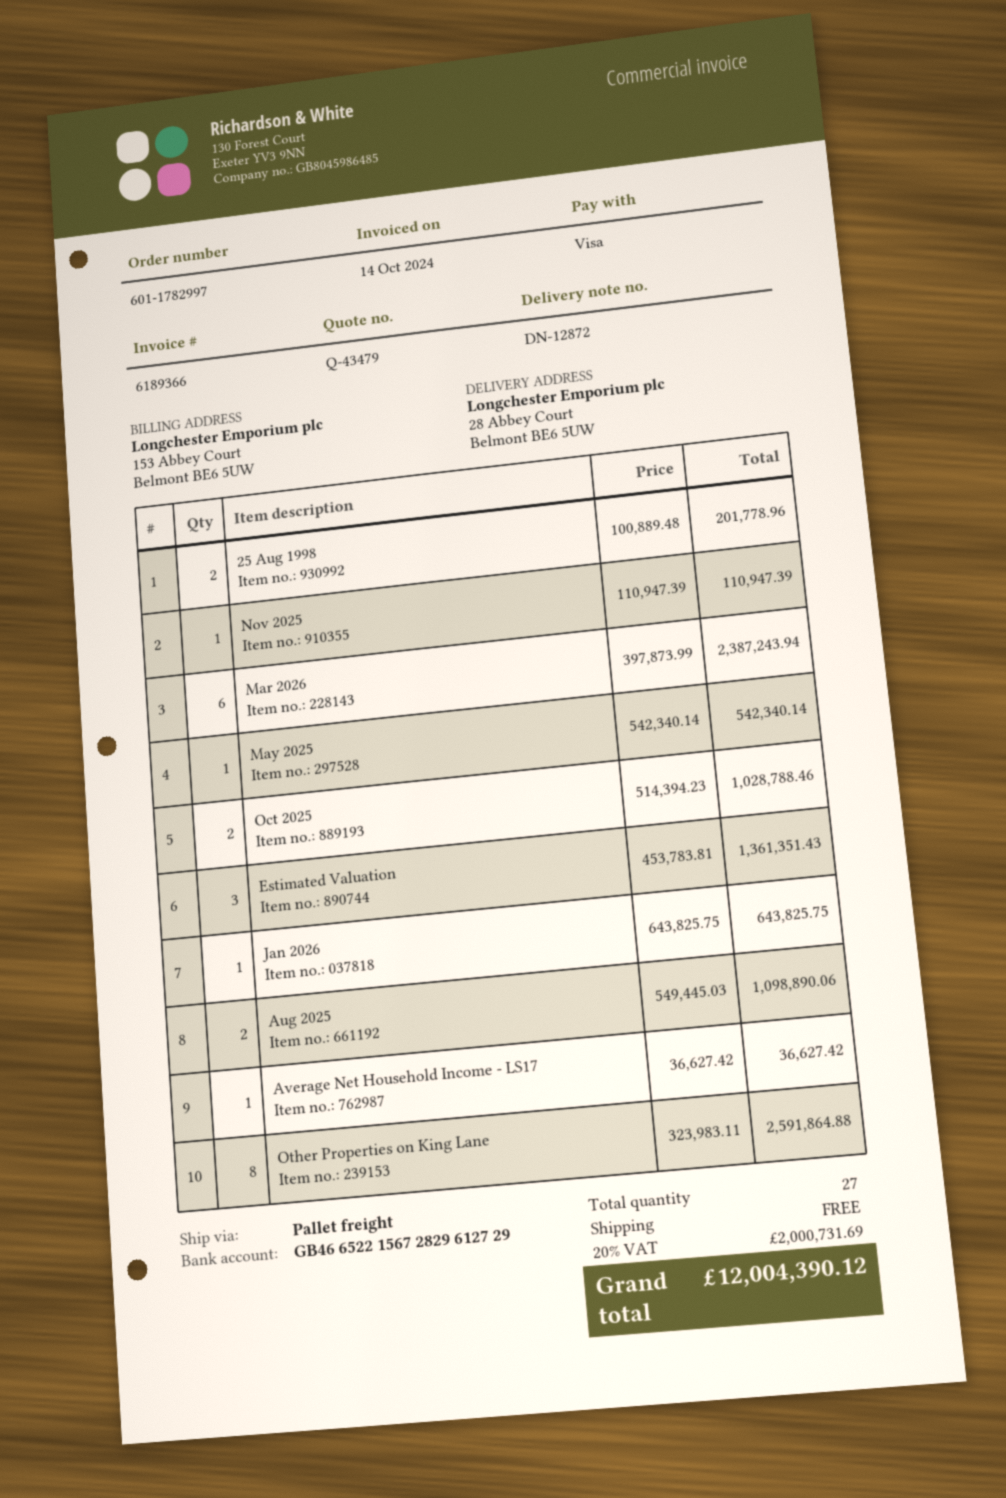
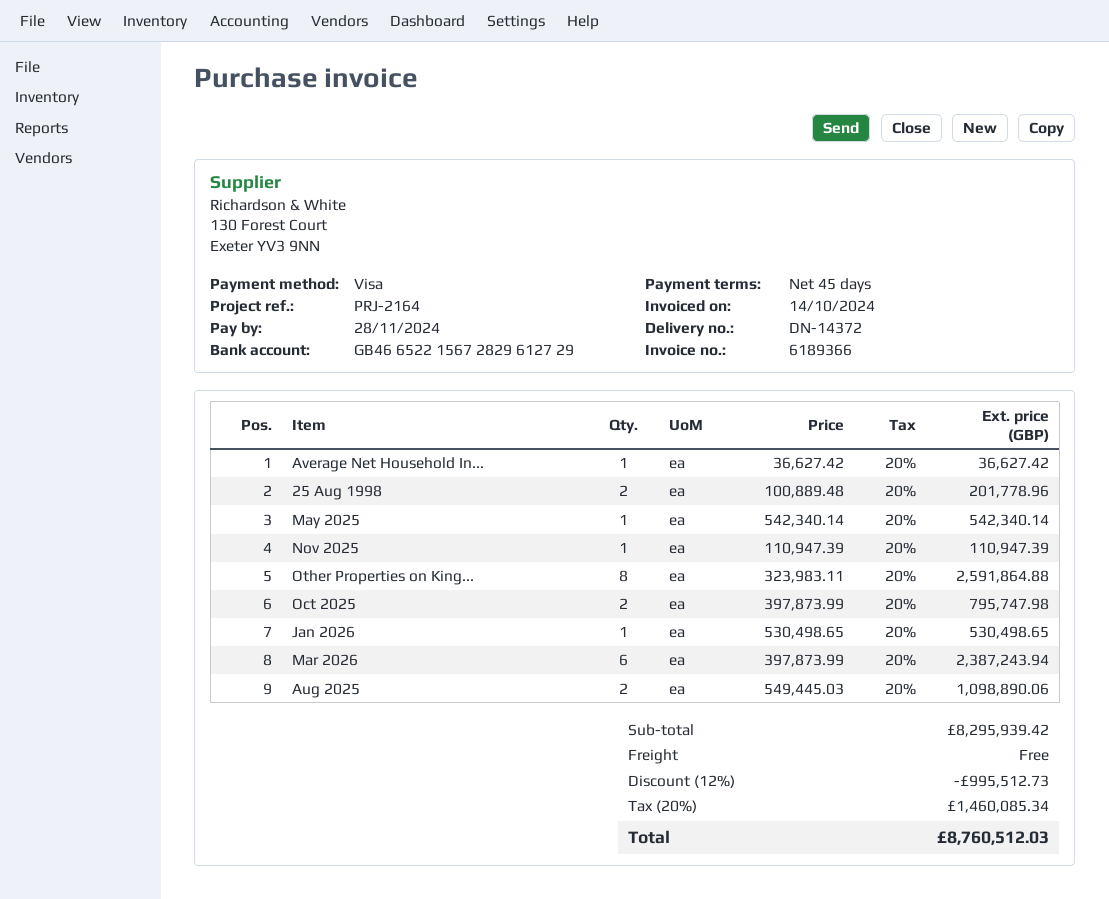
delivery note number: DN-12872 -> DN-14372
Oct 2025: 2 x 514394.23 = 1028788.46 -> 2 x 397873.99 = 795747.98
Estimated Valuation: 3 x 453783.81 = 1361351.43 -> none
Jan 2026: 1 x 643825.75 = 643825.75 -> 1 x 530498.65 = 530498.65
discount: none -> 12% = 995512.73
tax: 20% = 2000731.69 -> 20% = 1460085.34
total: 12004390.12 -> 8760512.03

